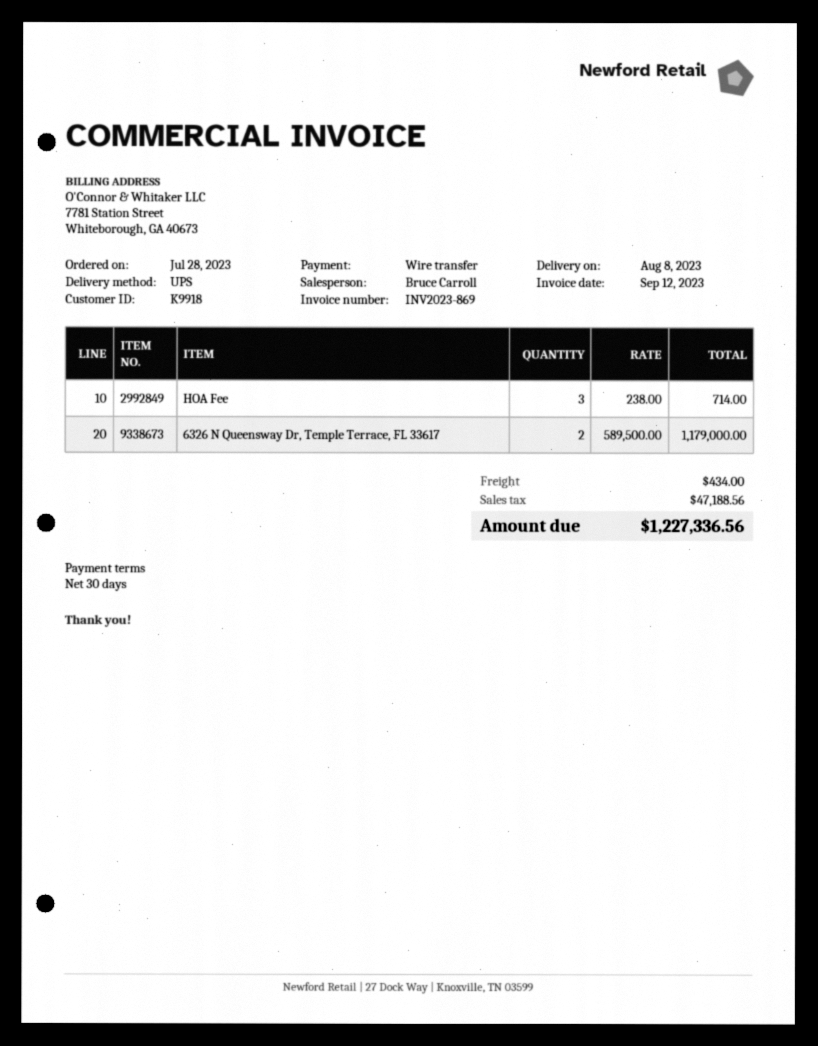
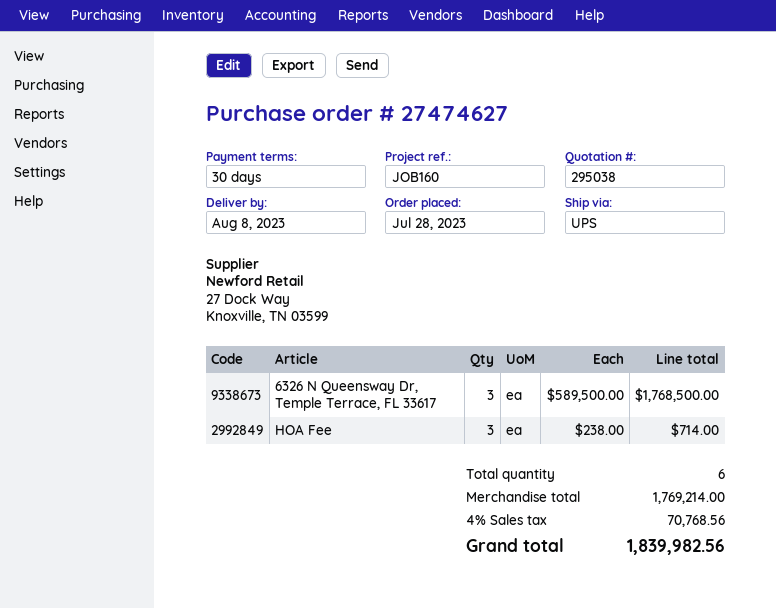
6326 N Queensway Dr, Temple Terrace, FL 33617: 2 x 589500.00 = 1179000.00 -> 3 x 589500.00 = 1768500.00
shipping: 434.00 -> none
tax: 47188.56 -> 70768.56
total: 1227336.56 -> 1839982.56

